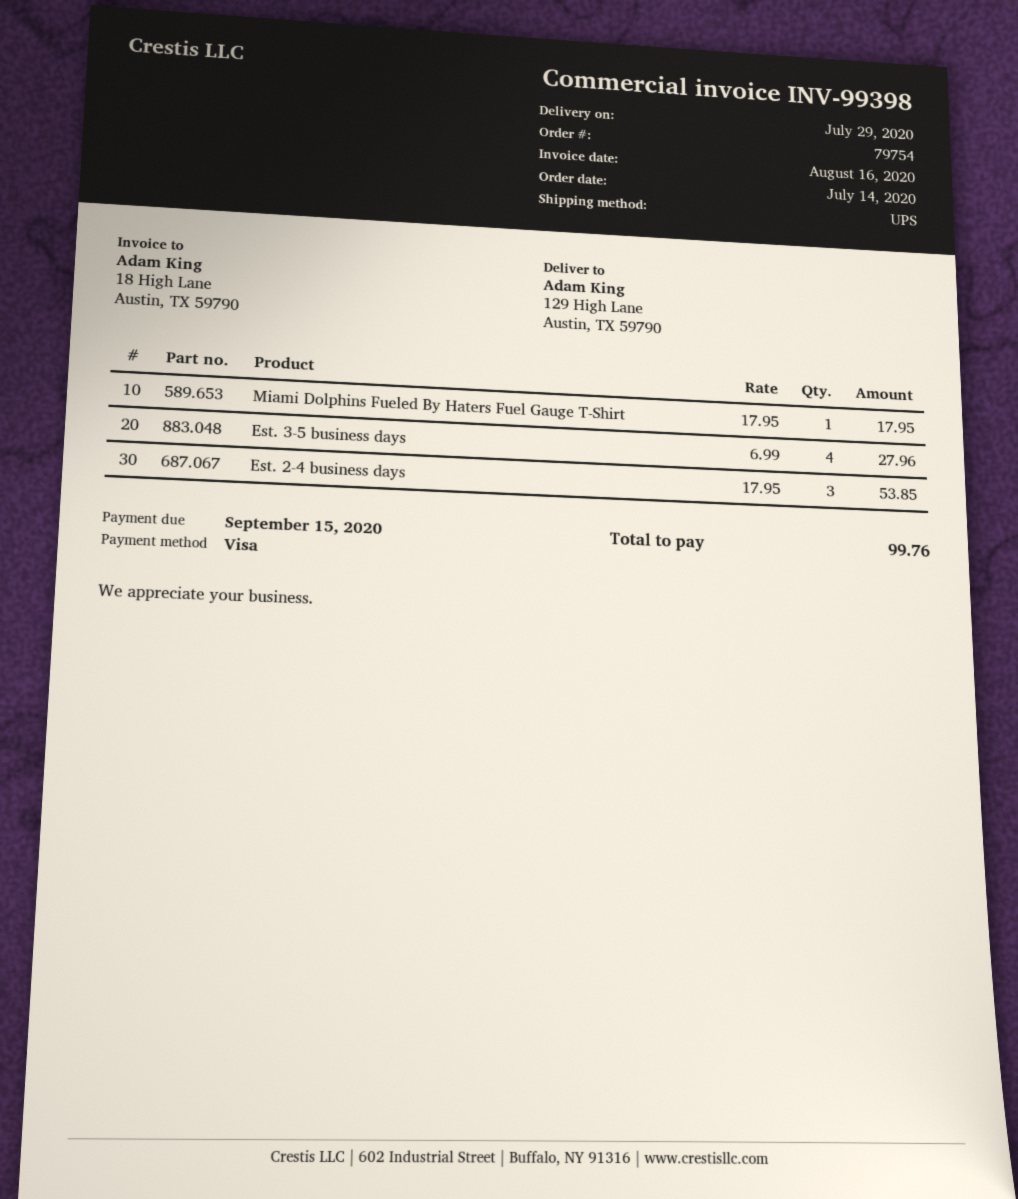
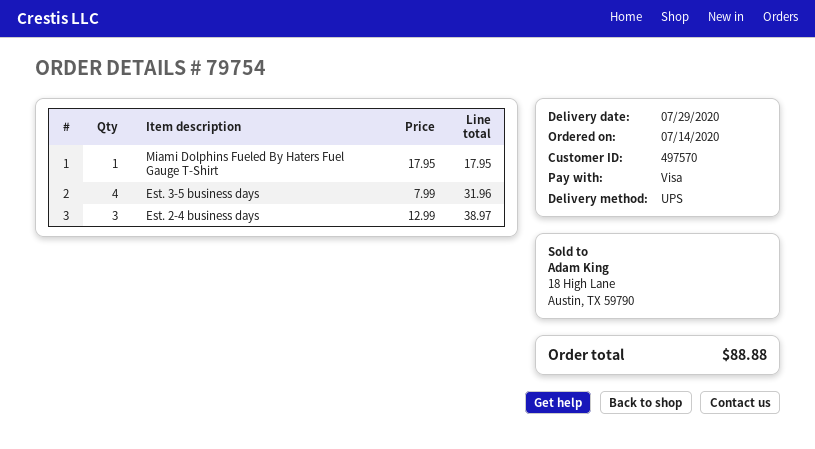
Est. 3-5 business days: 4 x 6.99 = 27.96 -> 4 x 7.99 = 31.96
Est. 2-4 business days: 3 x 17.95 = 53.85 -> 3 x 12.99 = 38.97
total: 99.76 -> 88.88

